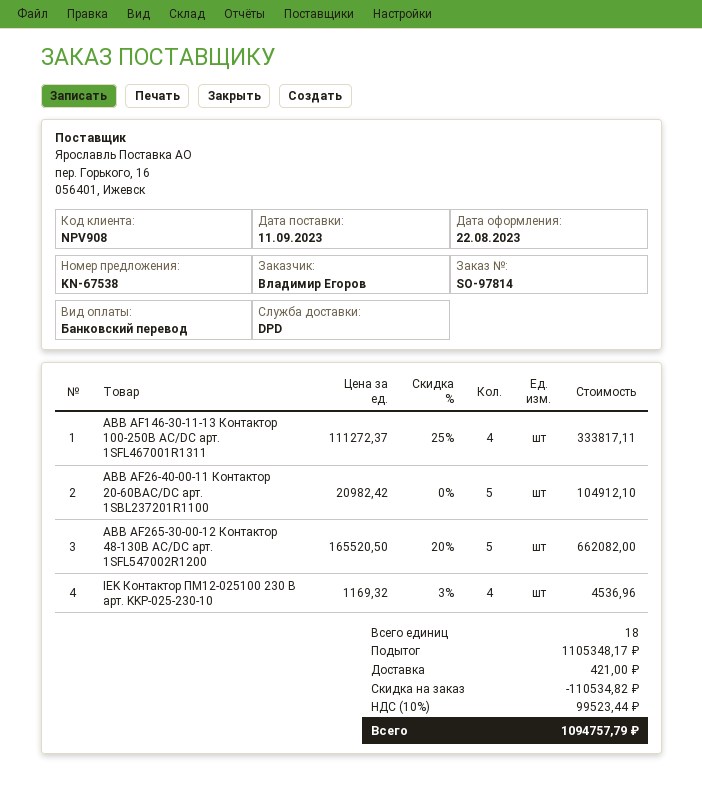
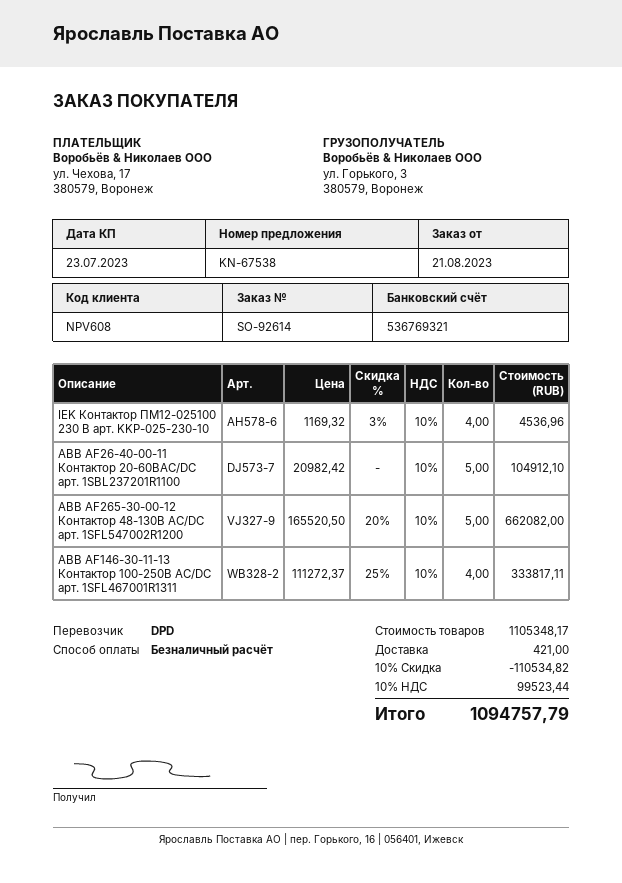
order number: SO-97814 -> SO-92614
order date: 2023-08-22 -> 2023-08-21
customer number: NPV908 -> NPV608

